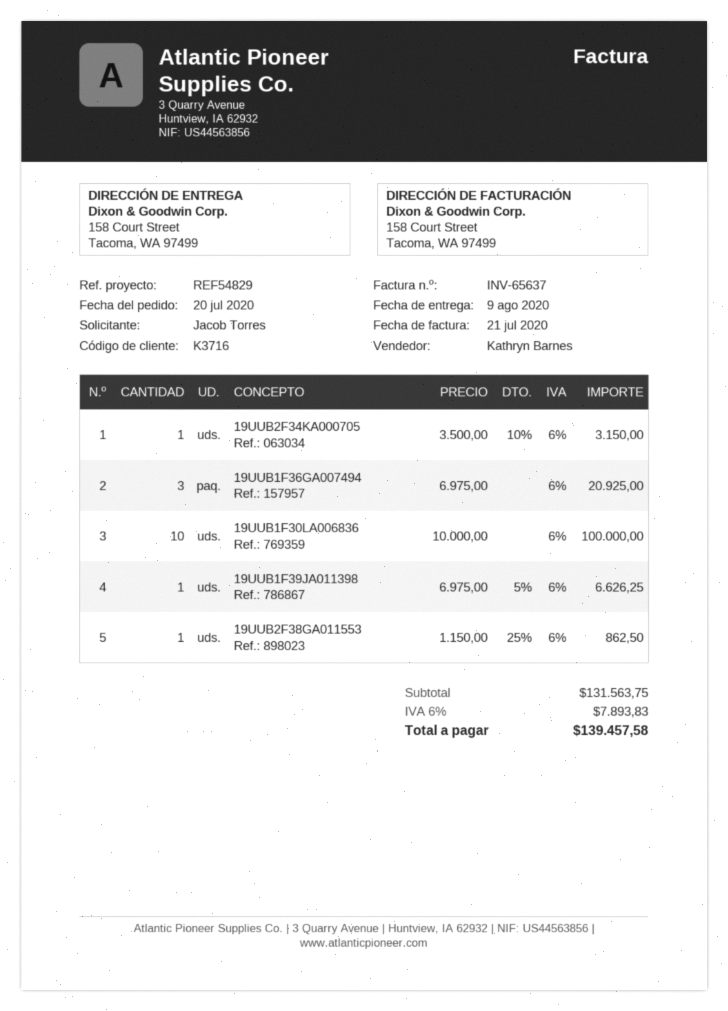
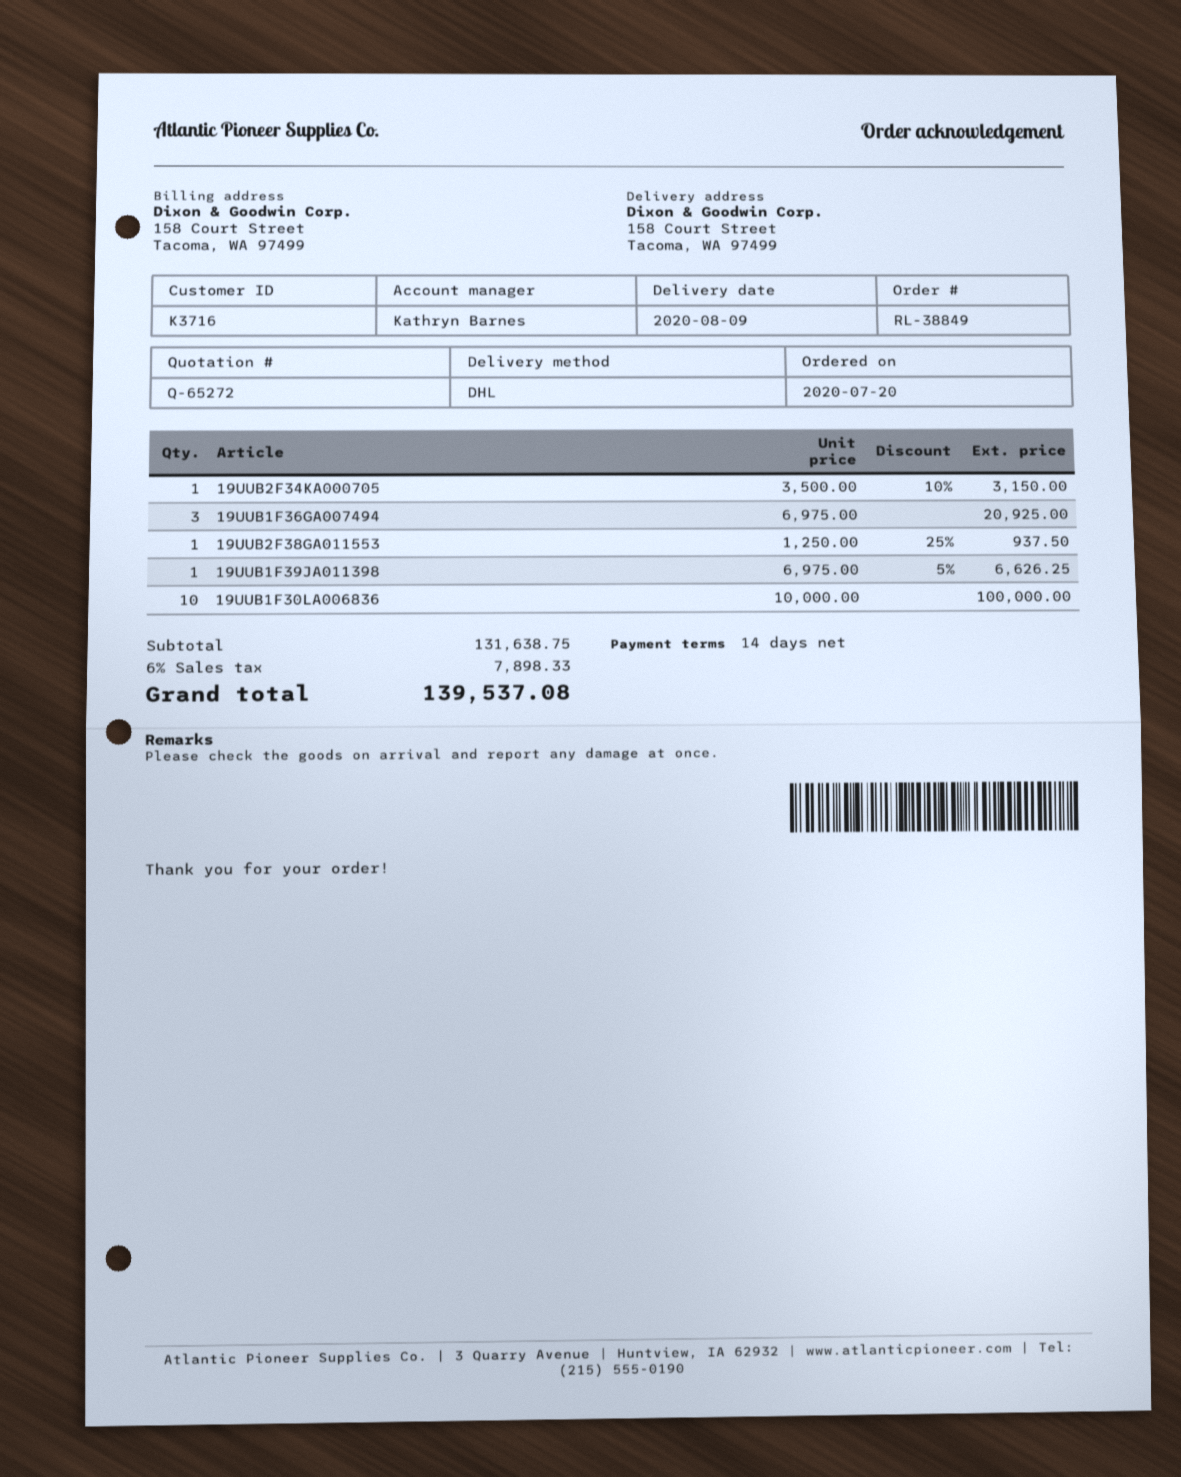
19UUB2F38GA011553: 1 x 1150.00 - 25% = 862.50 -> 1 x 1250.00 - 25% = 937.50
subtotal: 131563.75 -> 131638.75
tax: 6% = 7893.83 -> 6% = 7898.33
total: 139457.58 -> 139537.08

